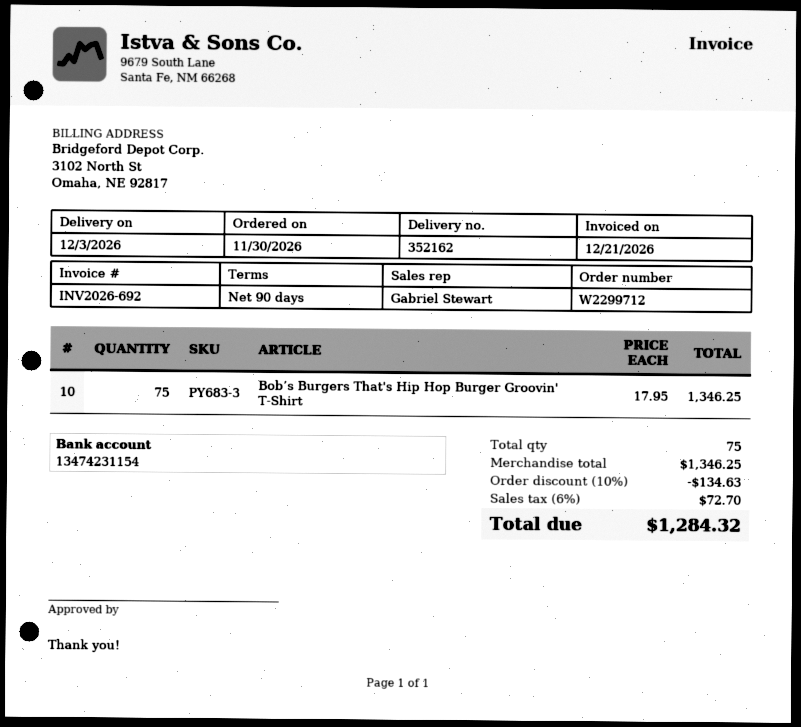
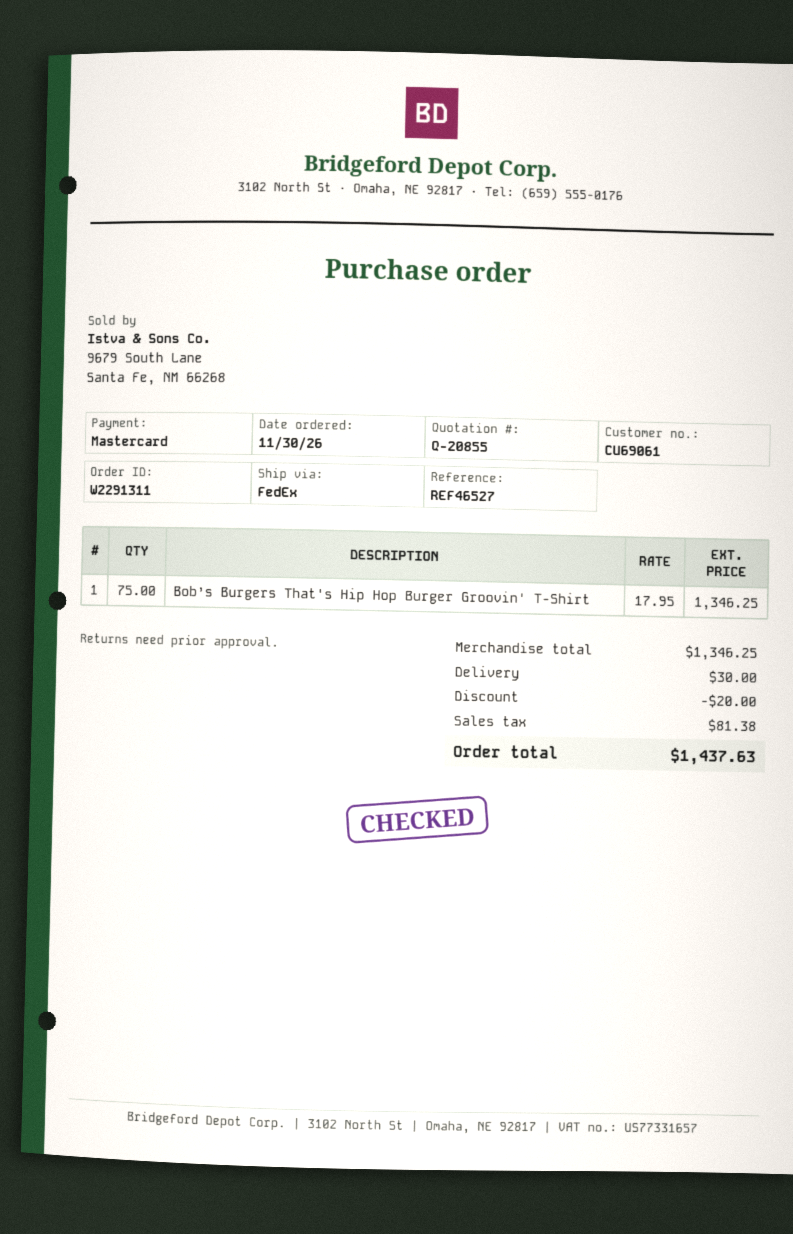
order number: W2299712 -> W2291311
discount: 134.63 -> 20.00
shipping: none -> 30.00
tax: 72.70 -> 81.38
total: 1284.32 -> 1437.63

